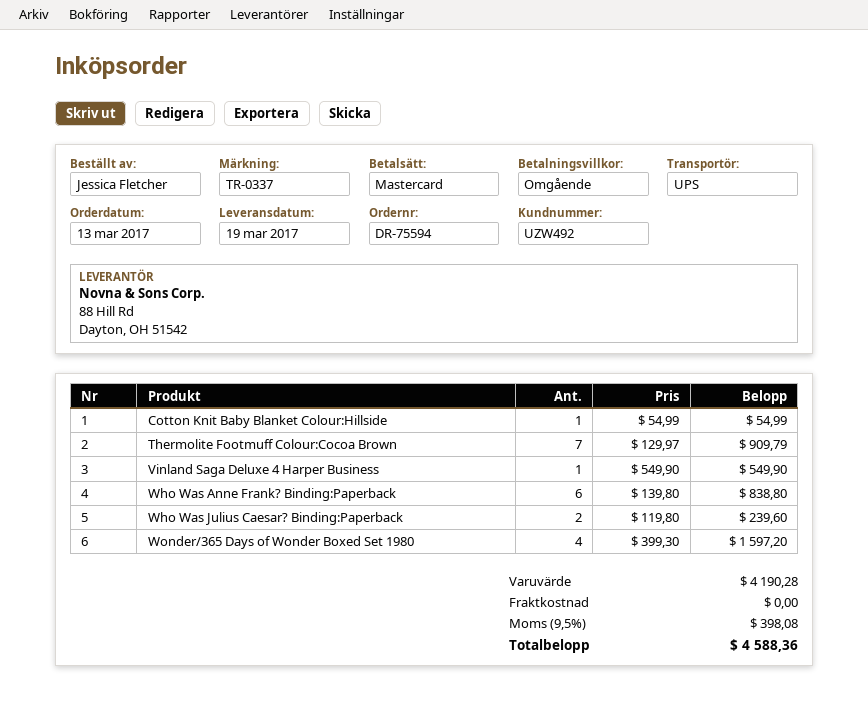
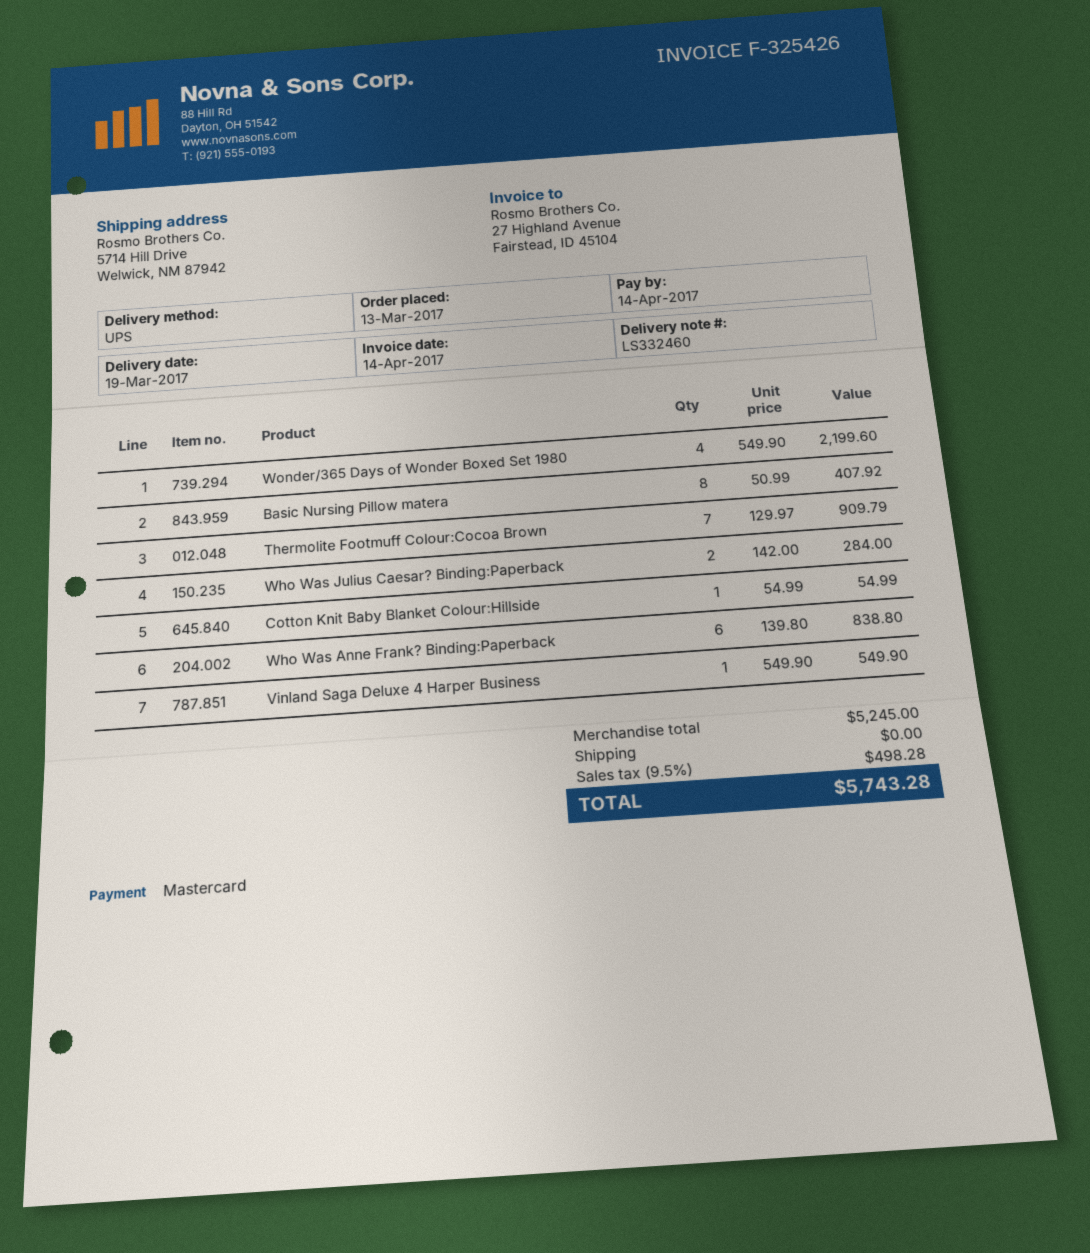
Who Was Julius Caesar? Binding:Paperback: 2 x 119.80 = 239.60 -> 2 x 142.00 = 284.00
Wonder/365 Days of Wonder Boxed Set 1980: 4 x 399.30 = 1597.20 -> 4 x 549.90 = 2199.60
Basic Nursing Pillow matera: none -> 8 x 50.99 = 407.92
subtotal: 4190.28 -> 5245.00
tax: 9.5% = 398.08 -> 9.5% = 498.28
total: 4588.36 -> 5743.28

